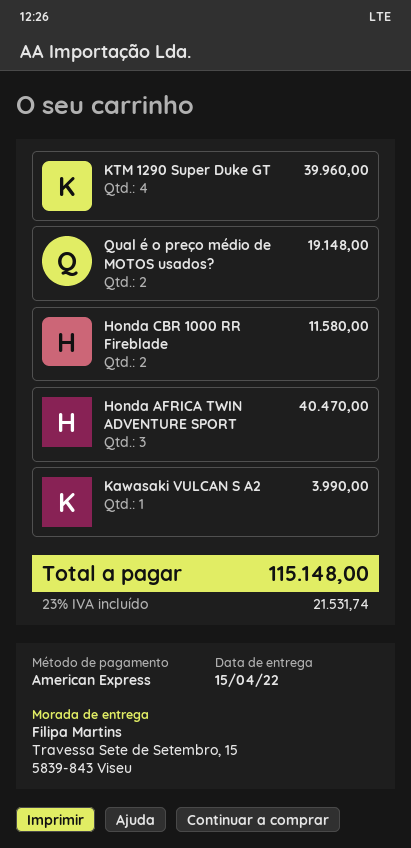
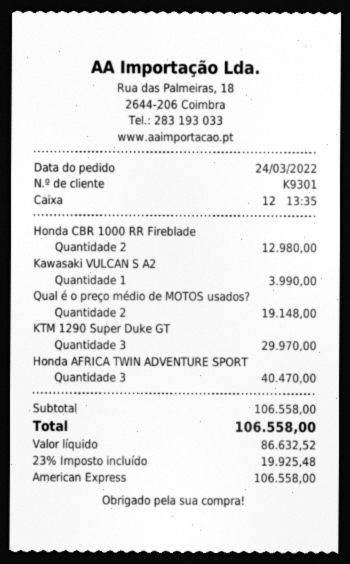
KTM 1290 Super Duke GT: 4 for 39960.00 -> 3 for 29970.00
Honda CBR 1000 RR Fireblade: 2 for 11580.00 -> 2 for 12980.00
tax: 23% = 21531.74 -> 23% = 19925.48
total: 115148.00 -> 106558.00

